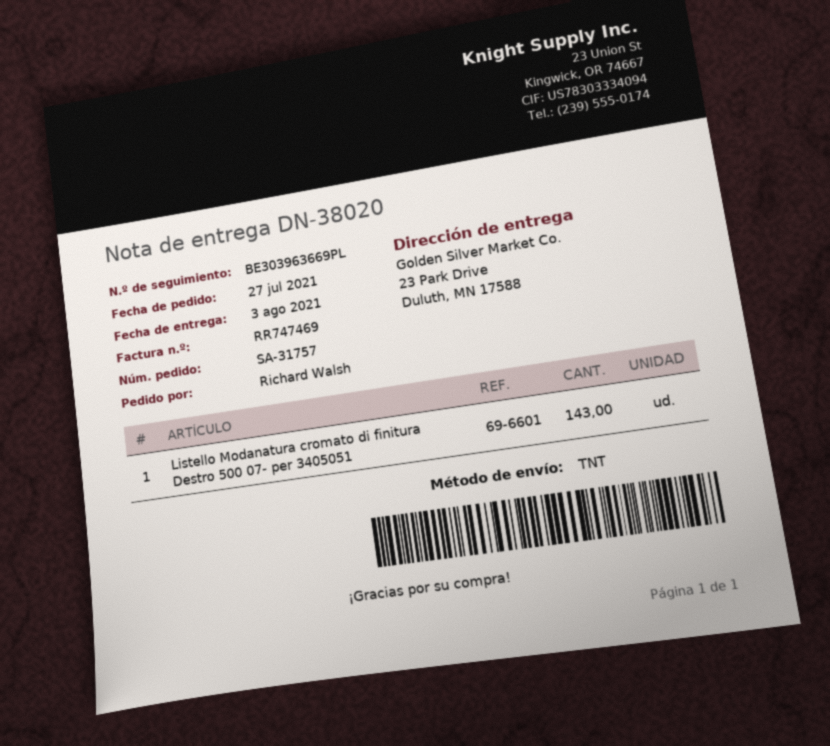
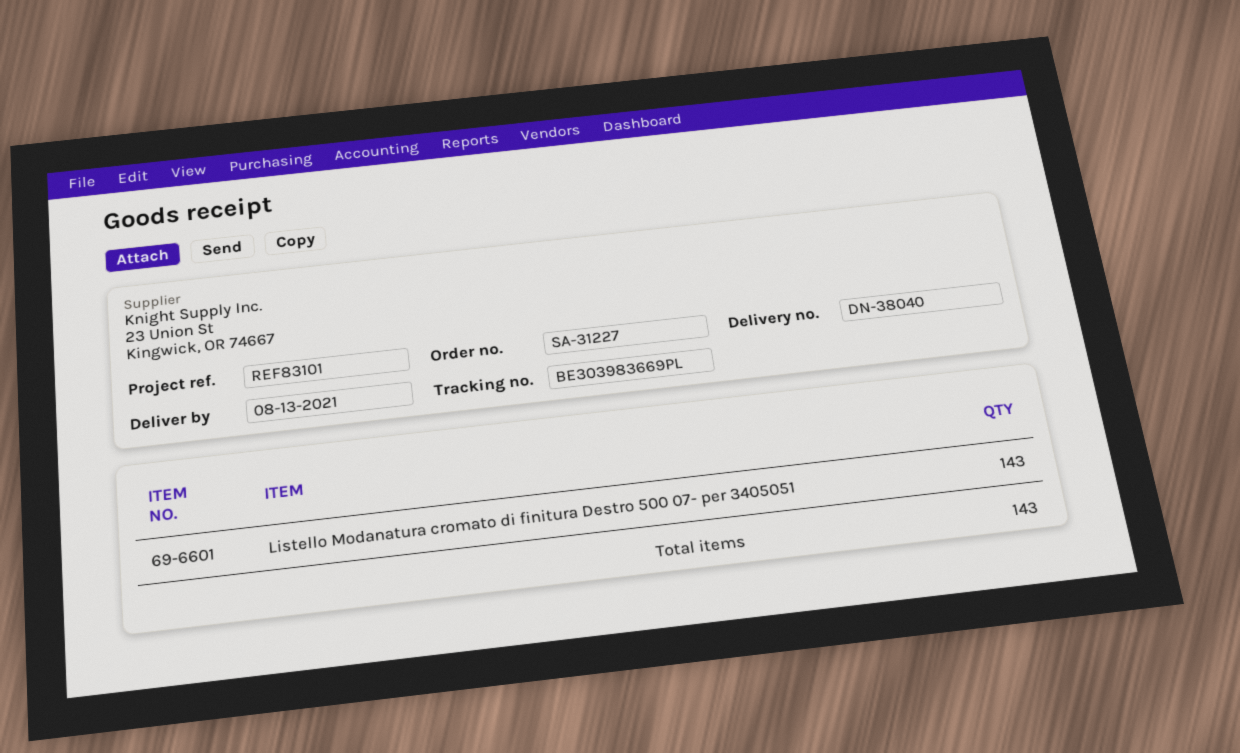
order number: SA-31757 -> SA-31227
delivery note number: DN-38020 -> DN-38040
delivery date: 2021-08-03 -> 2021-08-13
tracking number: BE303963669PL -> BE303983669PL

